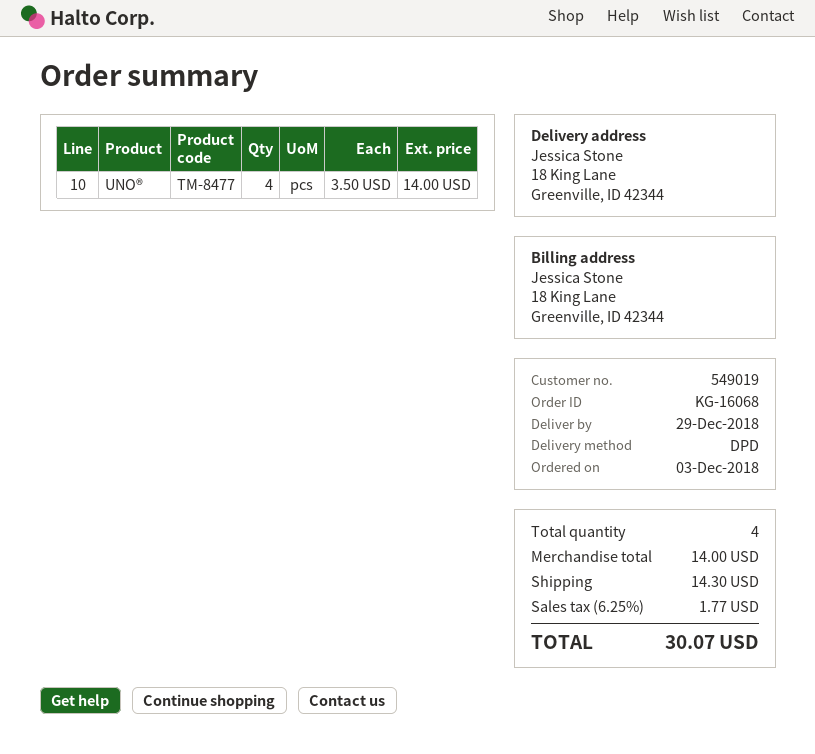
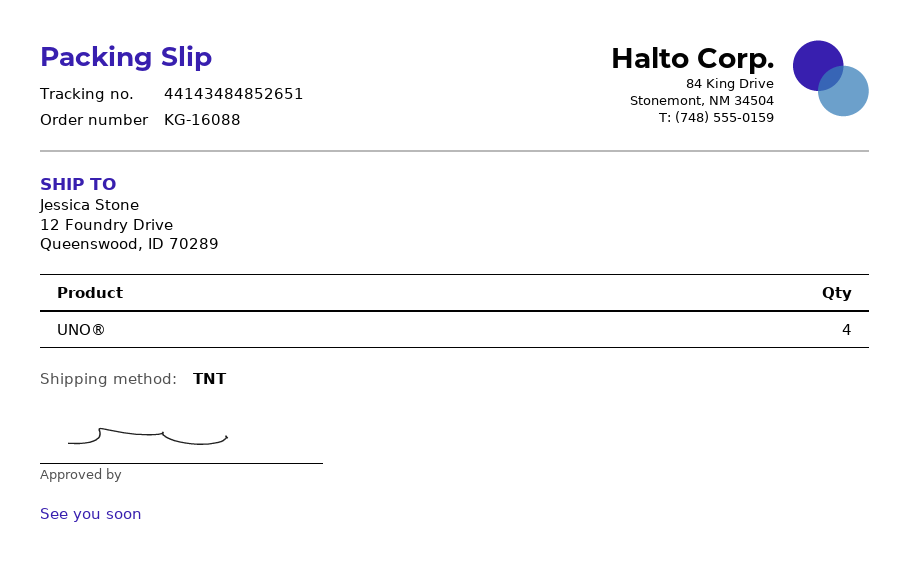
order number: KG-16068 -> KG-16088
shipping method: DPD -> TNT
ship to: 18 King Lane, Greenville, ID 42344 -> 12 Foundry Drive, Queenswood, ID 70289

